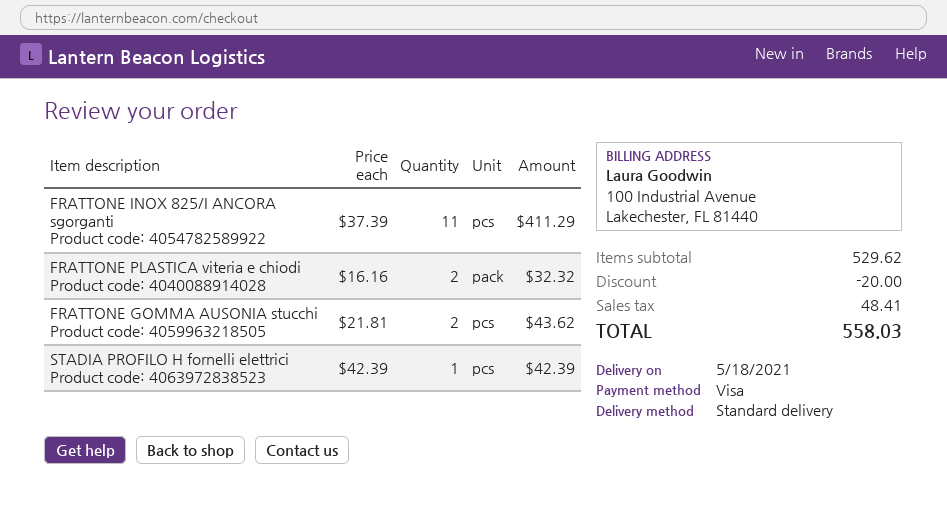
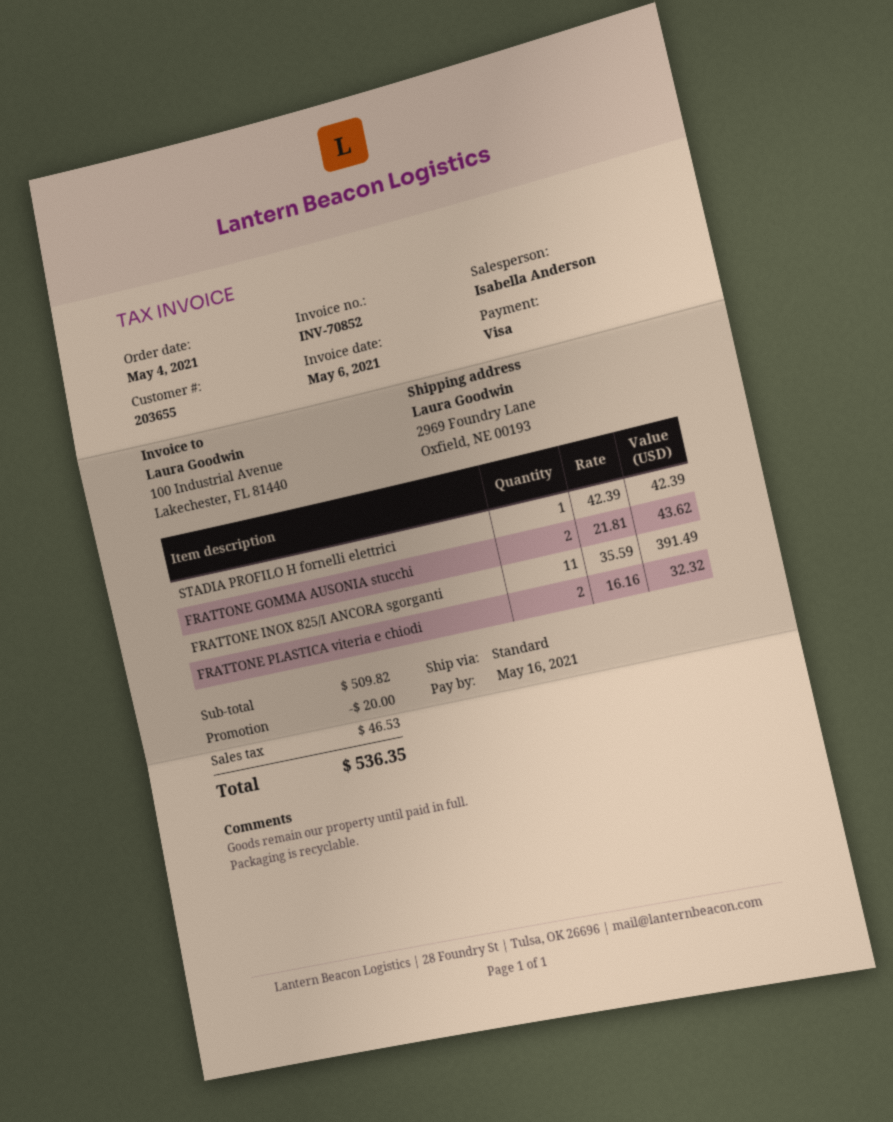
FRATTONE INOX 825/I ANCORA sgorganti: 11 x 37.39 = 411.29 -> 11 x 35.59 = 391.49
subtotal: 529.62 -> 509.82
tax: 48.41 -> 46.53
total: 558.03 -> 536.35

